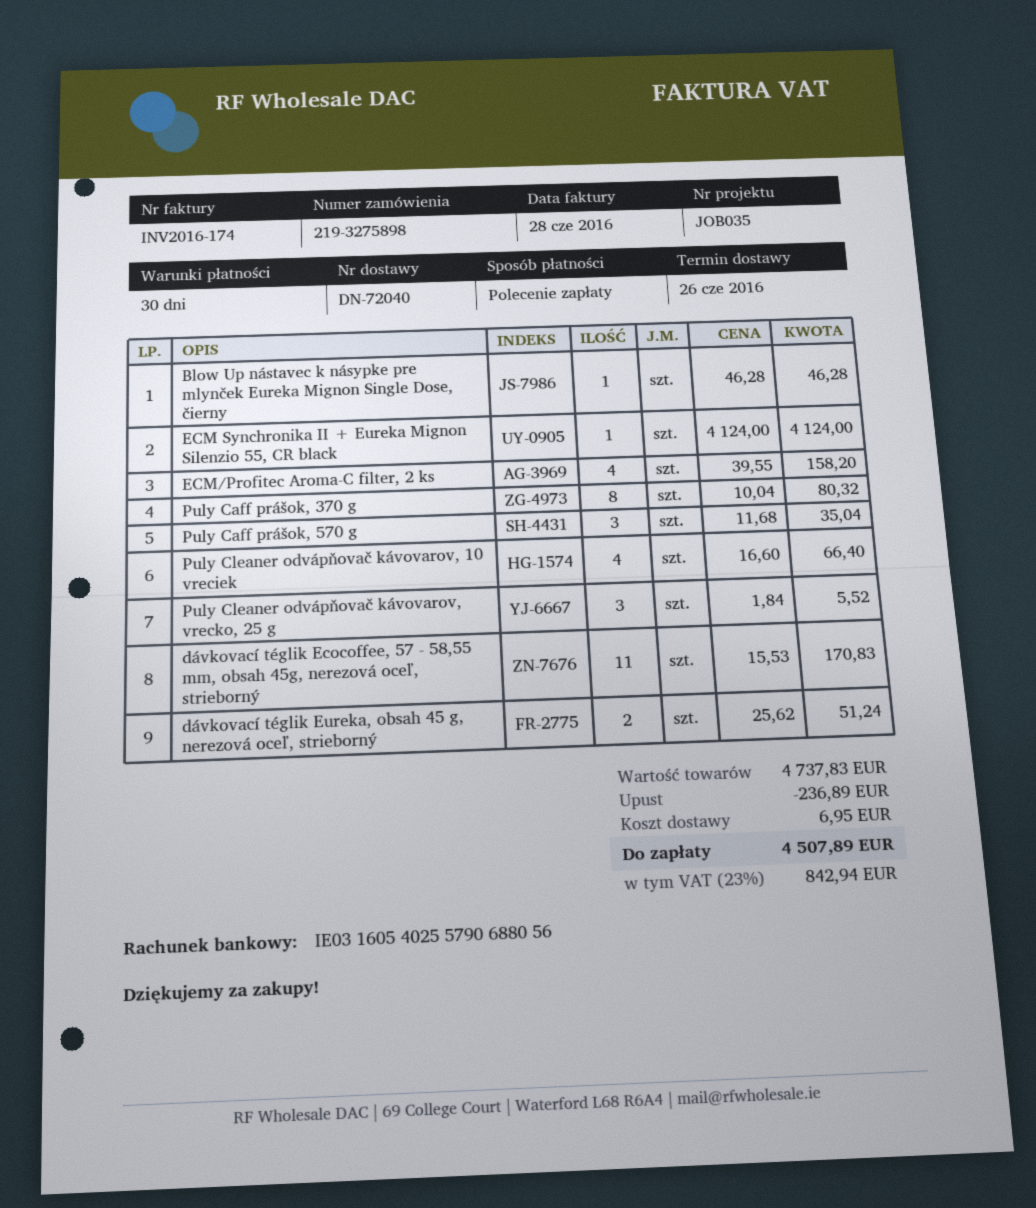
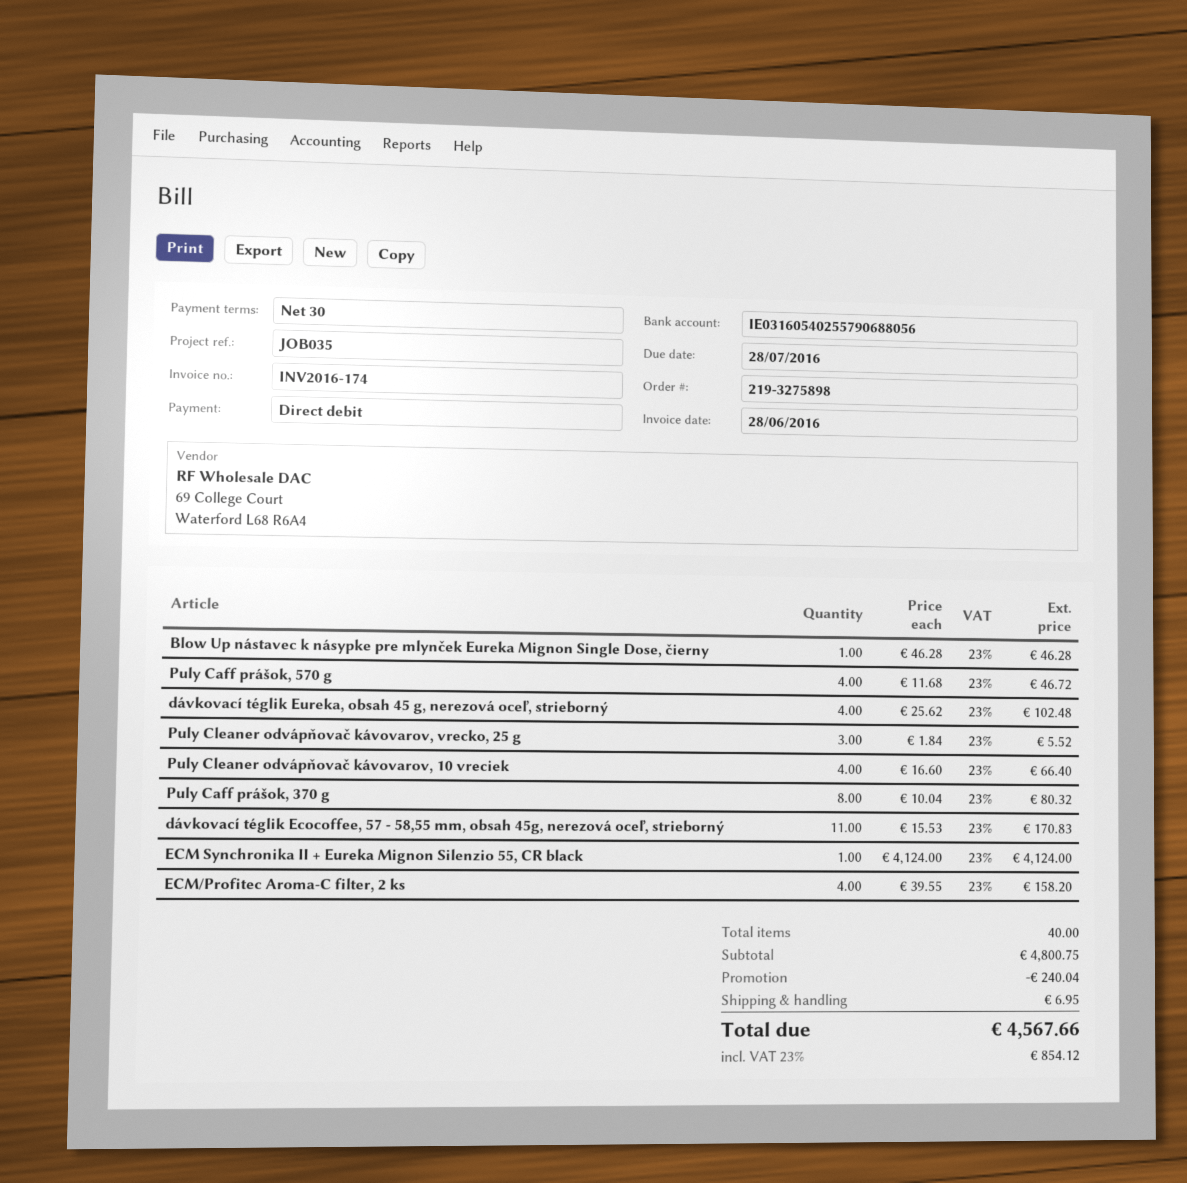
Puly Caff prášok, 570 g: 3 x 11.68 = 35.04 -> 4 x 11.68 = 46.72
dávkovací téglik Eureka, obsah 45 g, nerezová oceľ, strieborný: 2 x 25.62 = 51.24 -> 4 x 25.62 = 102.48
subtotal: 4737.83 -> 4800.75
discount: 236.89 -> 240.04
tax: 23% = 842.94 -> 23% = 854.12
total: 4507.89 -> 4567.66

